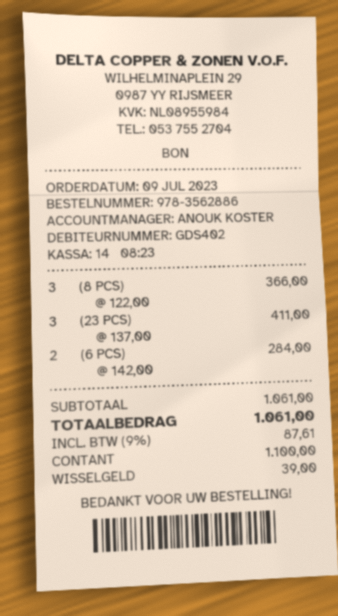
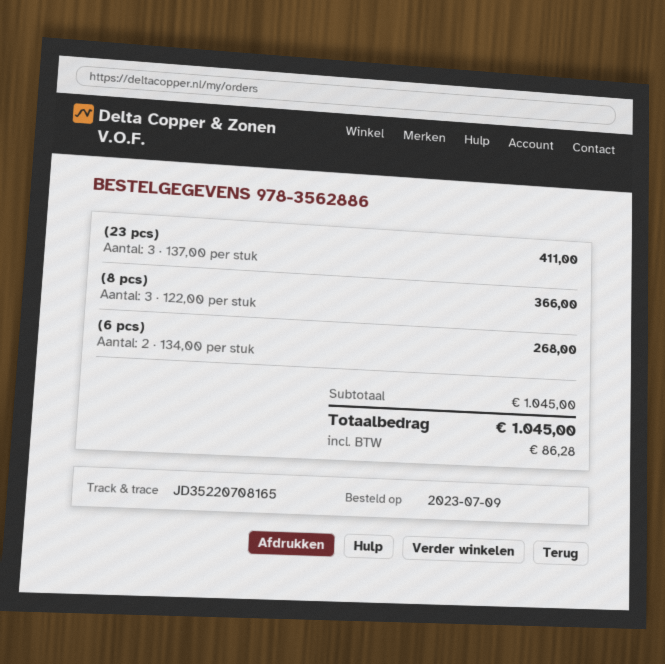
(6 PCS): 2 x 142.00 = 284.00 -> 2 x 134.00 = 268.00
subtotal: 1061.00 -> 1045.00
tax: 87.61 -> 86.28
total: 1061.00 -> 1045.00

